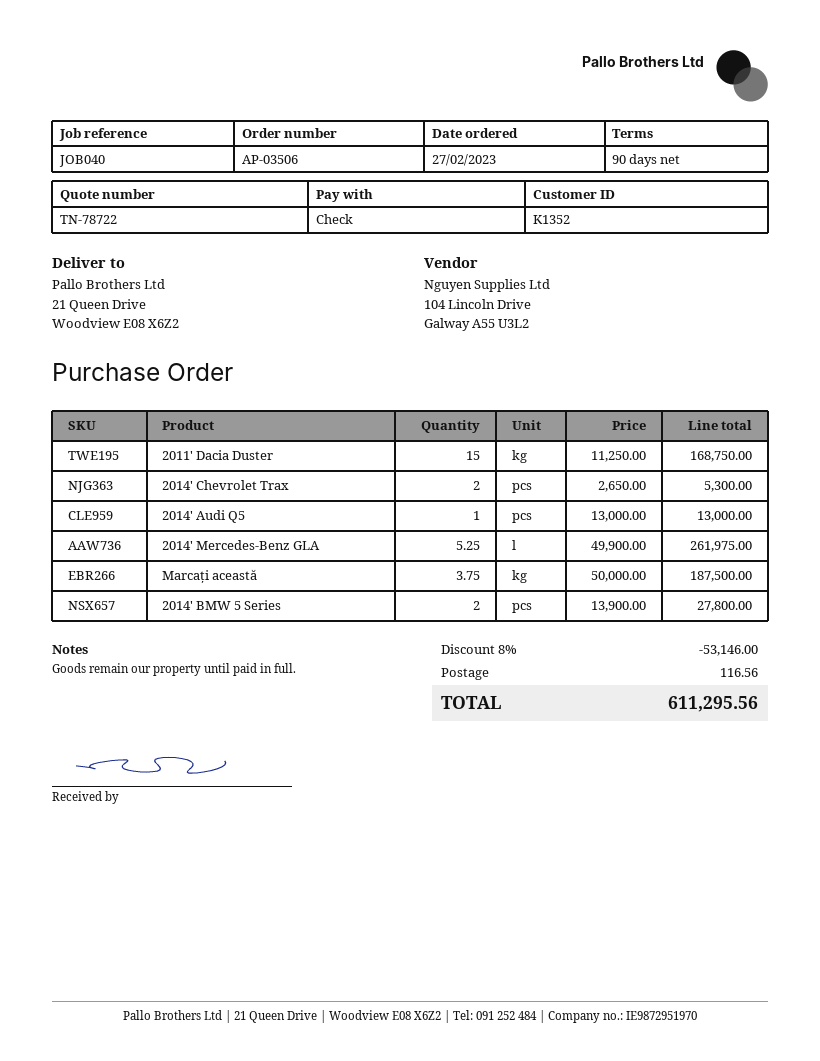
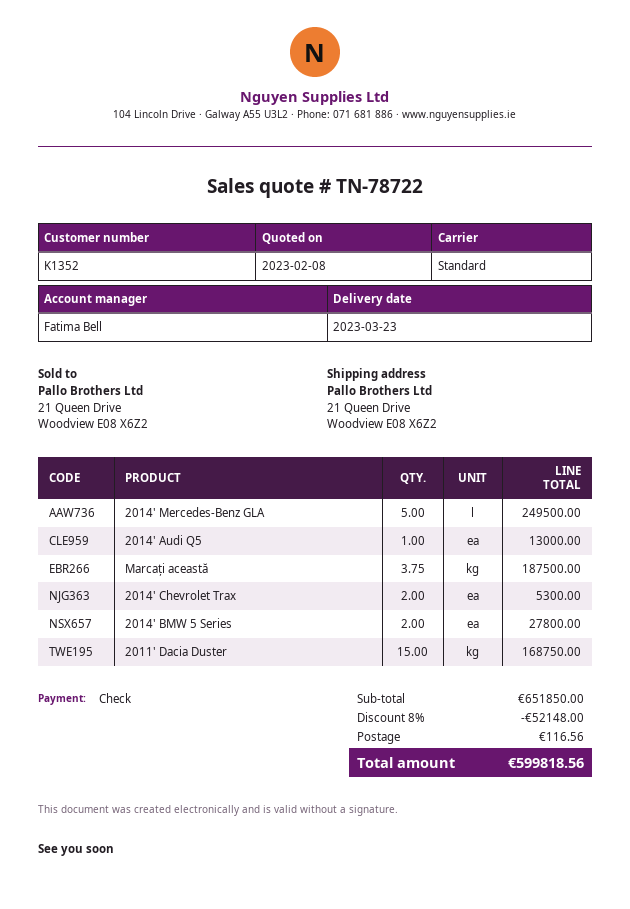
2014' Mercedes-Benz GLA: 5.25 for 261975.00 -> 5 for 249500.00
discount: 8% = 53146.00 -> 8% = 52148.00
total: 611295.56 -> 599818.56

